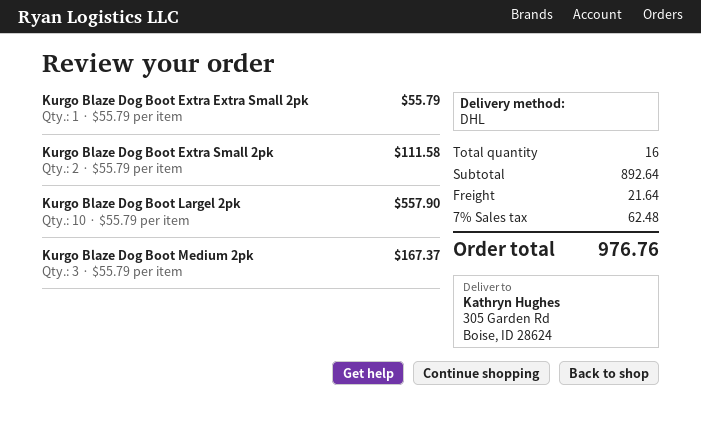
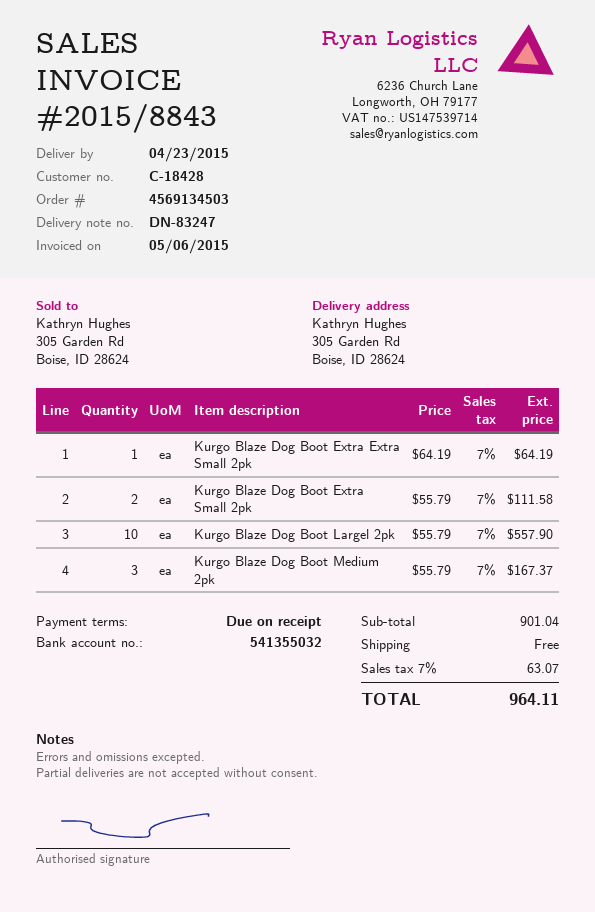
Kurgo Blaze Dog Boot Extra Extra Small 2pk: 1 x 55.79 = 55.79 -> 1 x 64.19 = 64.19
subtotal: 892.64 -> 901.04
shipping: 21.64 -> 0.00
tax: 7% = 62.48 -> 7% = 63.07
total: 976.76 -> 964.11

